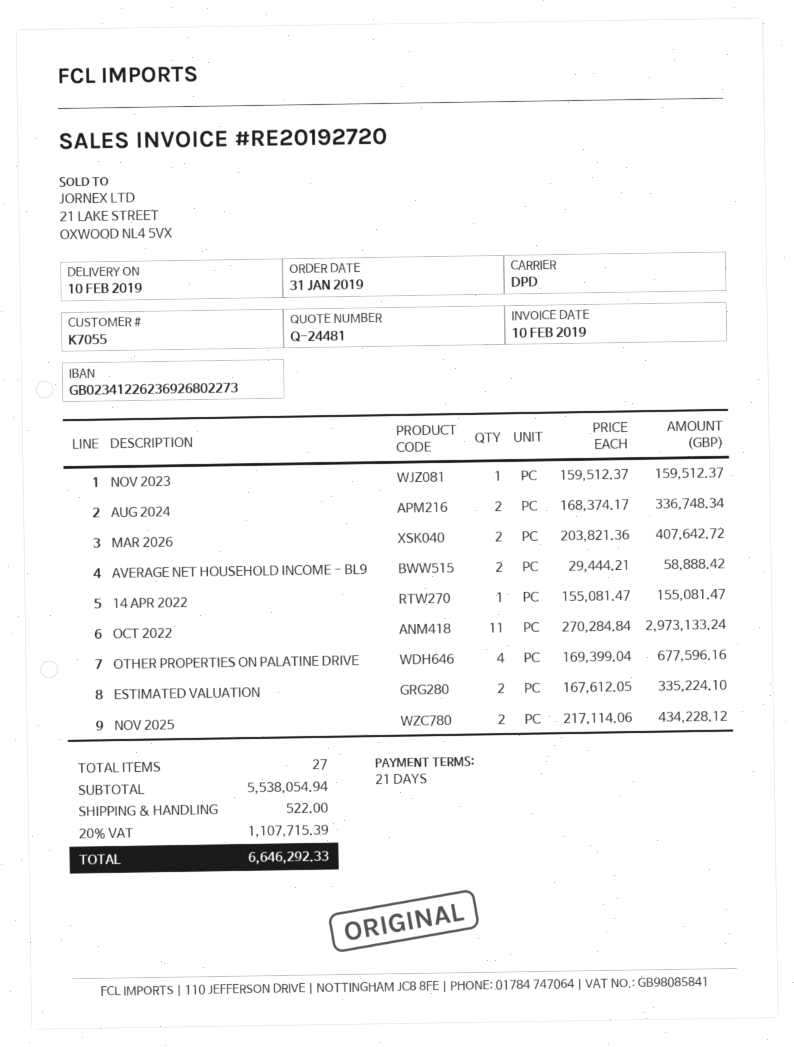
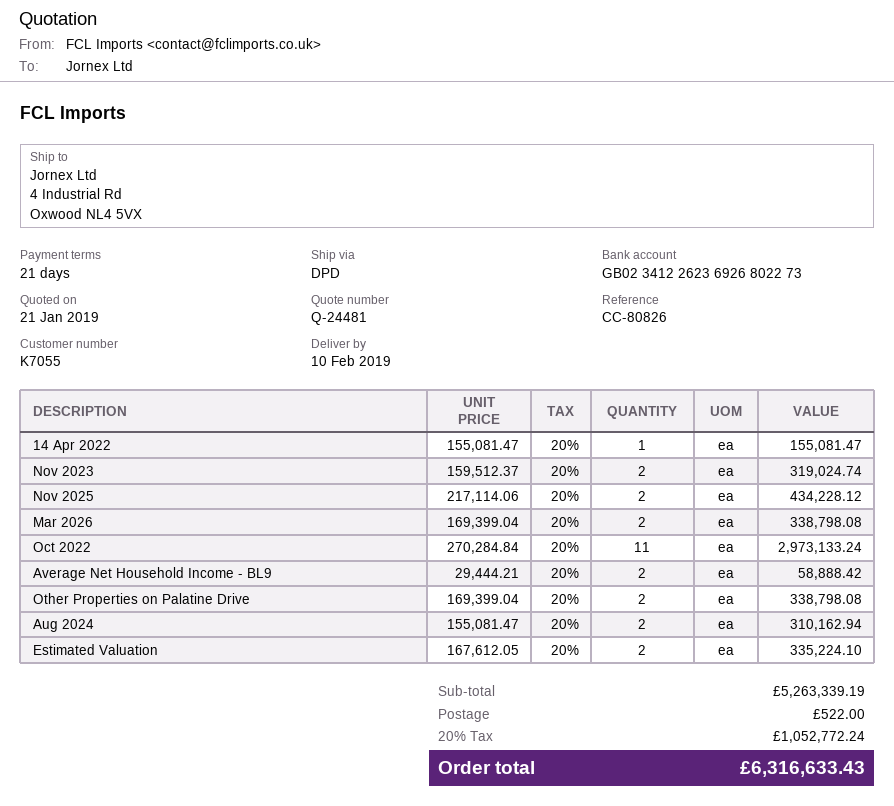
NOV 2023: 1 x 159512.37 = 159512.37 -> 2 x 159512.37 = 319024.74
AUG 2024: 2 x 168374.17 = 336748.34 -> 2 x 155081.47 = 310162.94
MAR 2026: 2 x 203821.36 = 407642.72 -> 2 x 169399.04 = 338798.08
OTHER PROPERTIES ON PALATINE DRIVE: 4 x 169399.04 = 677596.16 -> 2 x 169399.04 = 338798.08
subtotal: 5538054.94 -> 5263339.19
tax: 20% = 1107715.39 -> 20% = 1052772.24
total: 6646292.33 -> 6316633.43

